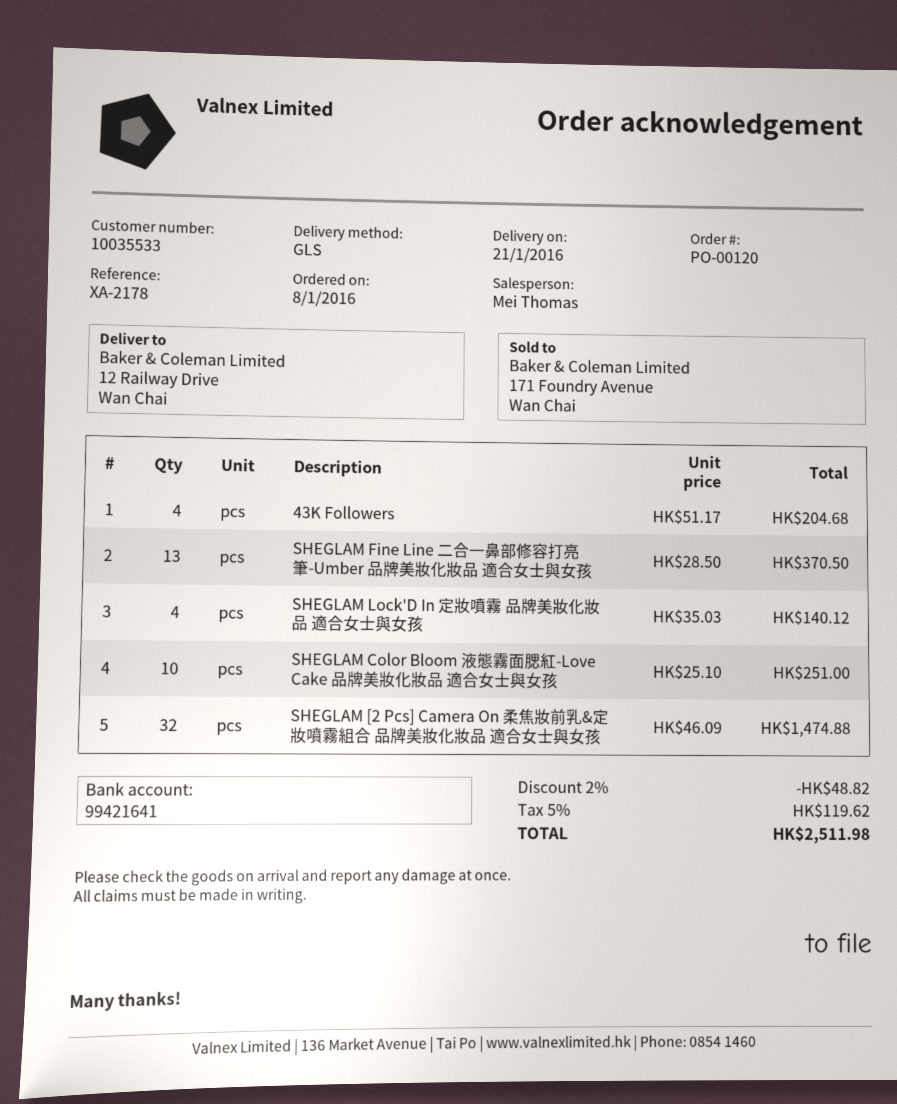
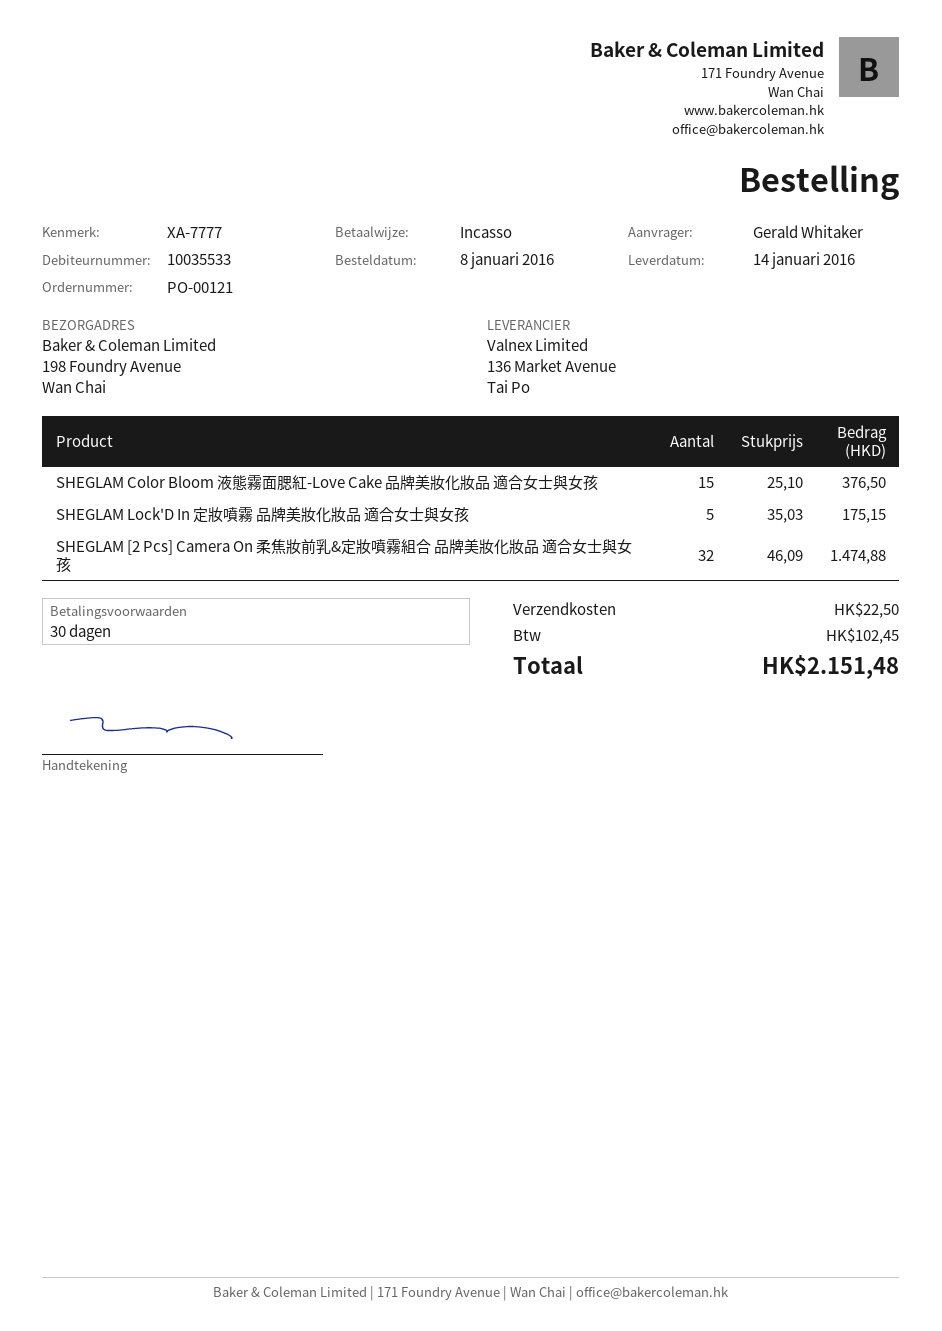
order number: PO-00120 -> PO-00121
delivery date: 2016-01-21 -> 2016-01-14
reference: XA-2178 -> XA-7777
ship to: 12 Railway Drive, Wan Chai -> 198 Foundry Avenue, Wan Chai
43K Followers: 4 x 51.17 = 204.68 -> none
SHEGLAM Fine Line 二合一鼻部修容打亮筆-Umber 品牌美妝化妝品 適合女士與女孩: 13 x 28.50 = 370.50 -> none
SHEGLAM Lock'D In 定妝噴霧 品牌美妝化妝品 適合女士與女孩: 4 x 35.03 = 140.12 -> 5 x 35.03 = 175.15
SHEGLAM Color Bloom 液態霧面腮紅-Love Cake 品牌美妝化妝品 適合女士與女孩: 10 x 25.10 = 251.00 -> 15 x 25.10 = 376.50
discount: 2% = 48.82 -> none
shipping: none -> 22.50
tax: 119.62 -> 102.45
total: 2511.98 -> 2151.48

